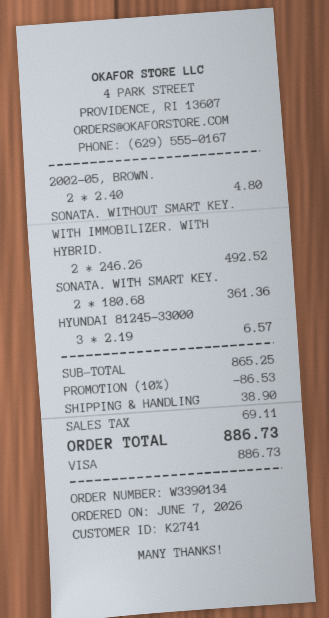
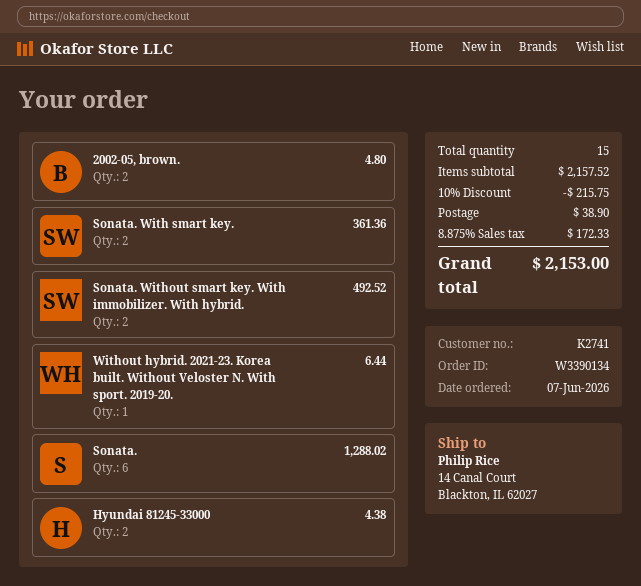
HYUNDAI 81245-33000: 3 for 6.57 -> 2 for 4.38
Without hybrid. 2021-23. Korea built. Without Veloster N. With sport. 2019-20.: none -> 1 for 6.44
Sonata.: none -> 6 for 1288.02
subtotal: 865.25 -> 2157.52
discount: 10% = 86.53 -> 10% = 215.75
tax: 69.11 -> 172.33
total: 886.73 -> 2153.00

